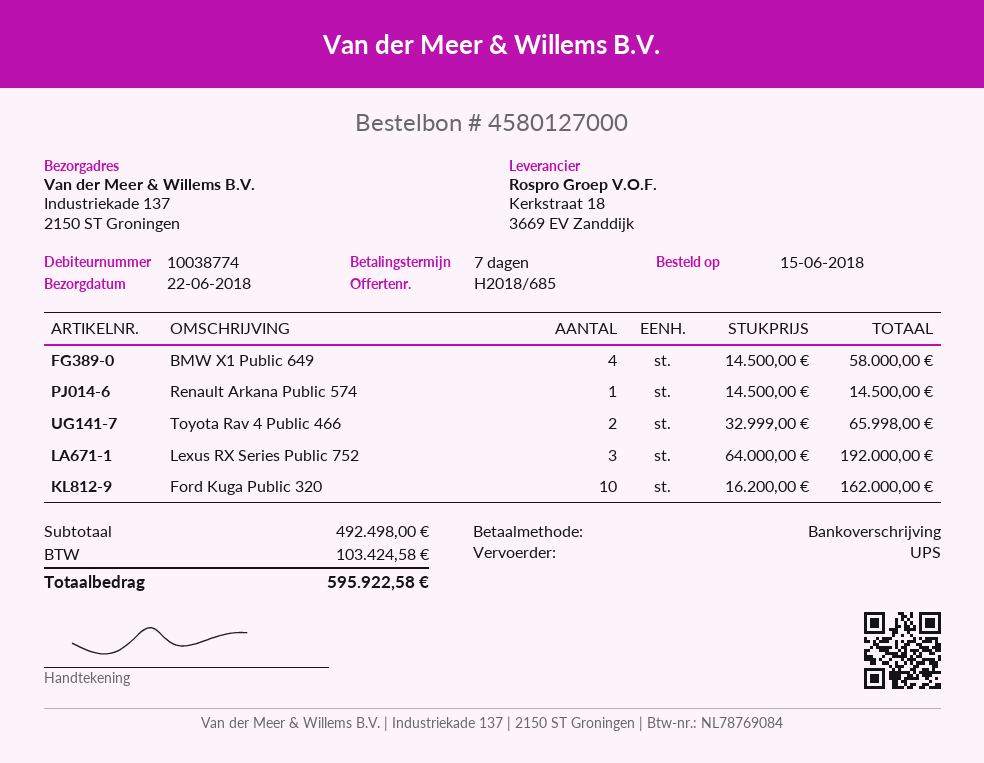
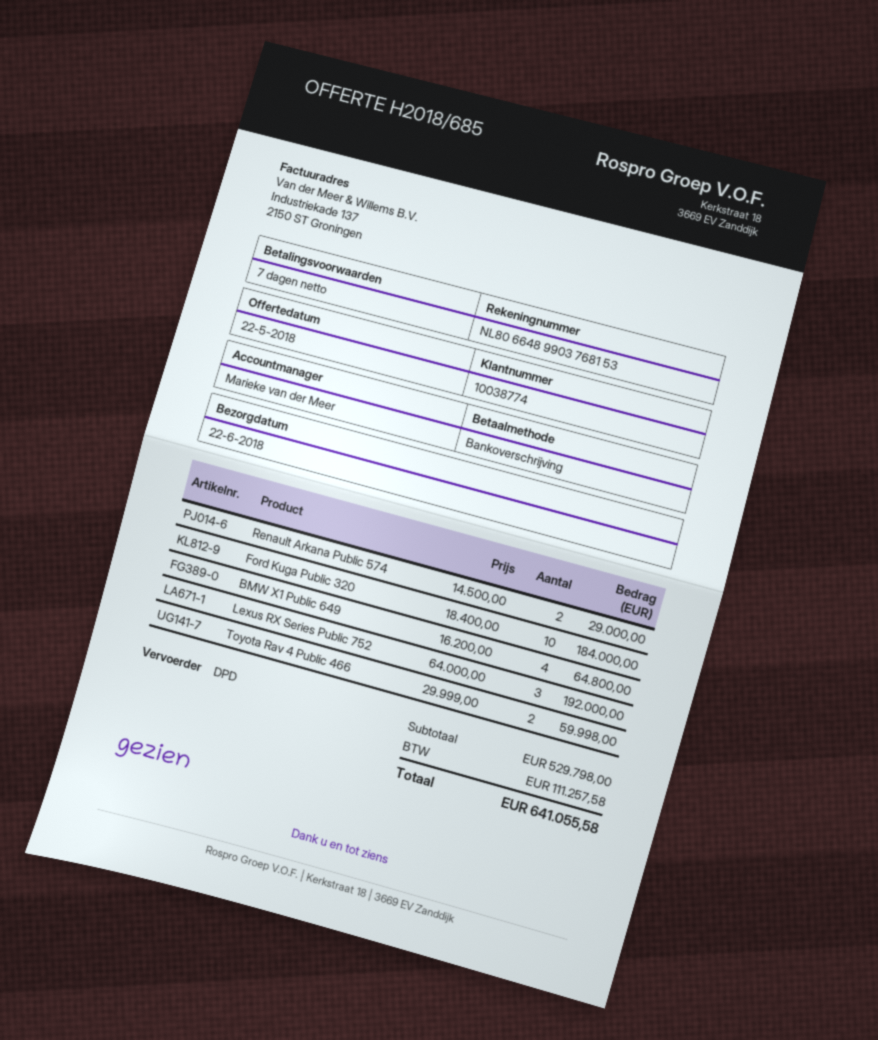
shipping method: UPS -> DPD
BMW X1 Public 649: 4 x 14500.00 = 58000.00 -> 4 x 16200.00 = 64800.00
Renault Arkana Public 574: 1 x 14500.00 = 14500.00 -> 2 x 14500.00 = 29000.00
Toyota Rav 4 Public 466: 2 x 32999.00 = 65998.00 -> 2 x 29999.00 = 59998.00
Ford Kuga Public 320: 10 x 16200.00 = 162000.00 -> 10 x 18400.00 = 184000.00
subtotal: 492498.00 -> 529798.00
tax: 103424.58 -> 111257.58
total: 595922.58 -> 641055.58

